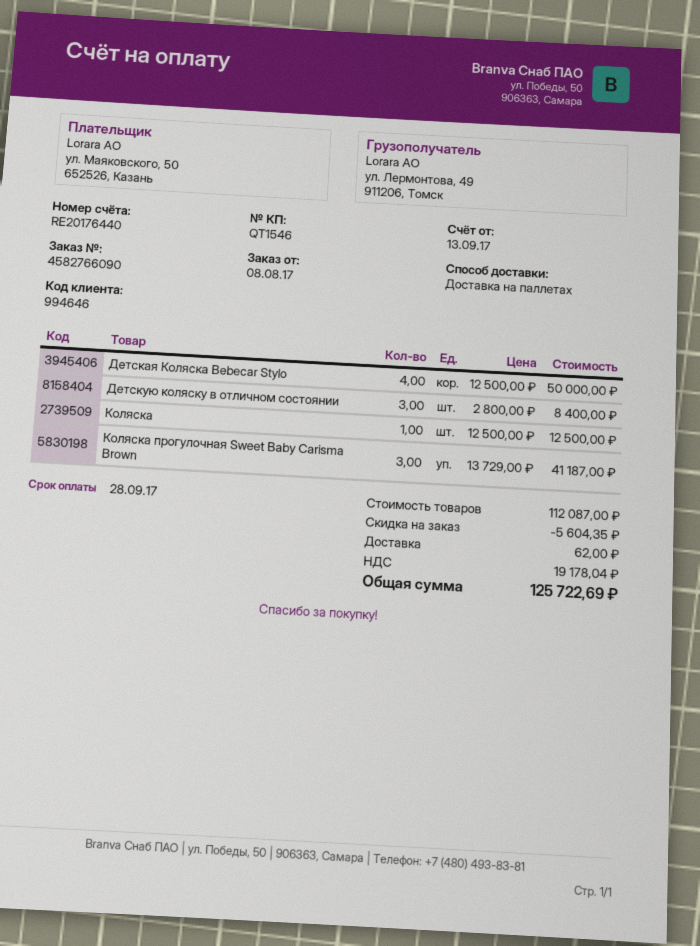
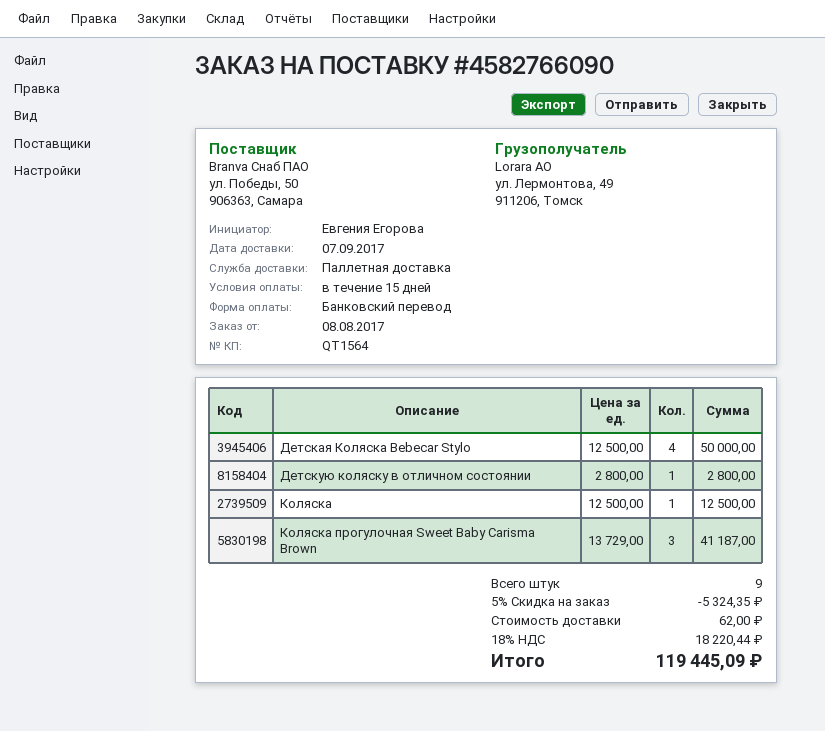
quote number: QT1546 -> QT1564
Детскую коляску в отличном состоянии: 3 x 2800.00 = 8400.00 -> 1 x 2800.00 = 2800.00
discount: 5604.35 -> 5324.35
tax: 19178.04 -> 18220.44
total: 125722.69 -> 119445.09

